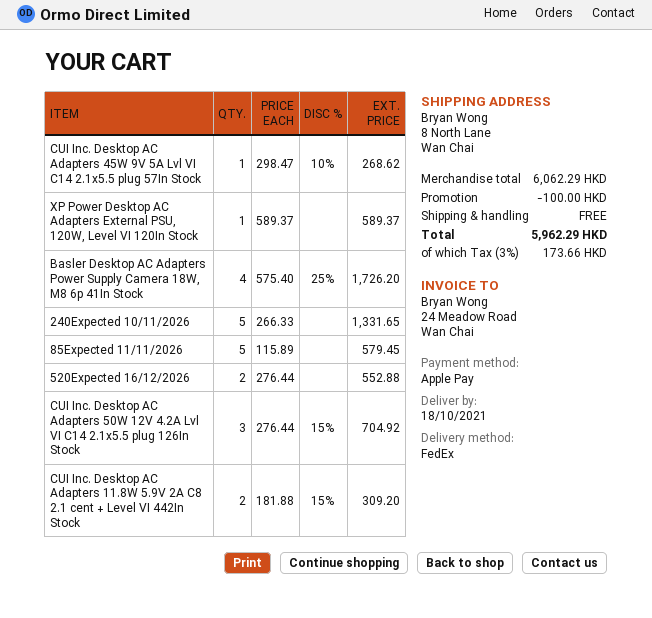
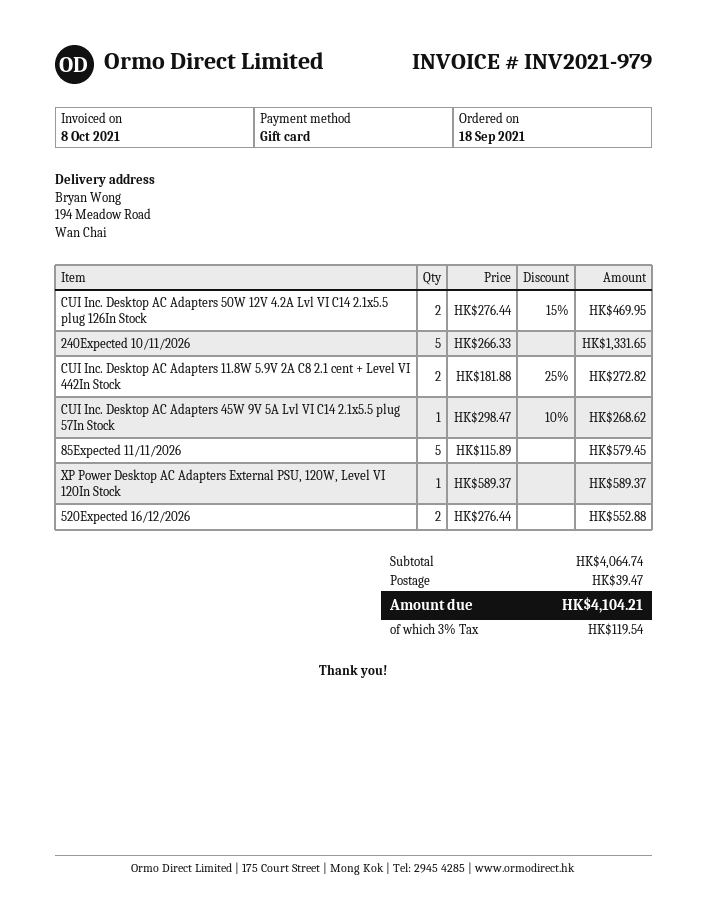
payment method: Apple Pay -> gift card
ship to: 8 North Lane, Wan Chai -> 194 Meadow Road, Wan Chai
Basler Desktop AC Adapters Power Supply Camera 18W, M8 6p 41In Stock: 4 x 575.40 - 25% = 1726.20 -> none
CUI Inc. Desktop AC Adapters 50W 12V 4.2A Lvl VI C14 2.1x5.5 plug 126In Stock: 3 x 276.44 - 15% = 704.92 -> 2 x 276.44 - 15% = 469.95
CUI Inc. Desktop AC Adapters 11.8W 5.9V 2A C8 2.1 cent + Level VI 442In Stock: 2 x 181.88 - 15% = 309.20 -> 2 x 181.88 - 25% = 272.82
subtotal: 6062.29 -> 4064.74
discount: 100.00 -> none
shipping: 0.00 -> 39.47
tax: 3% = 173.66 -> 3% = 119.54
total: 5962.29 -> 4104.21

